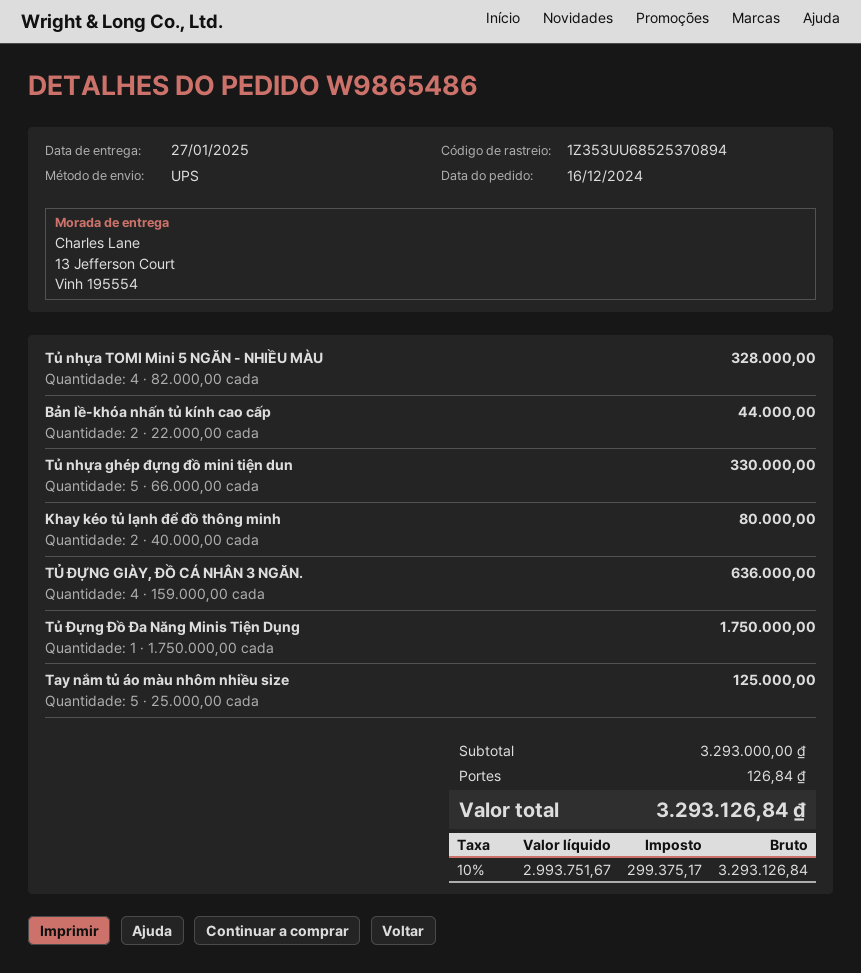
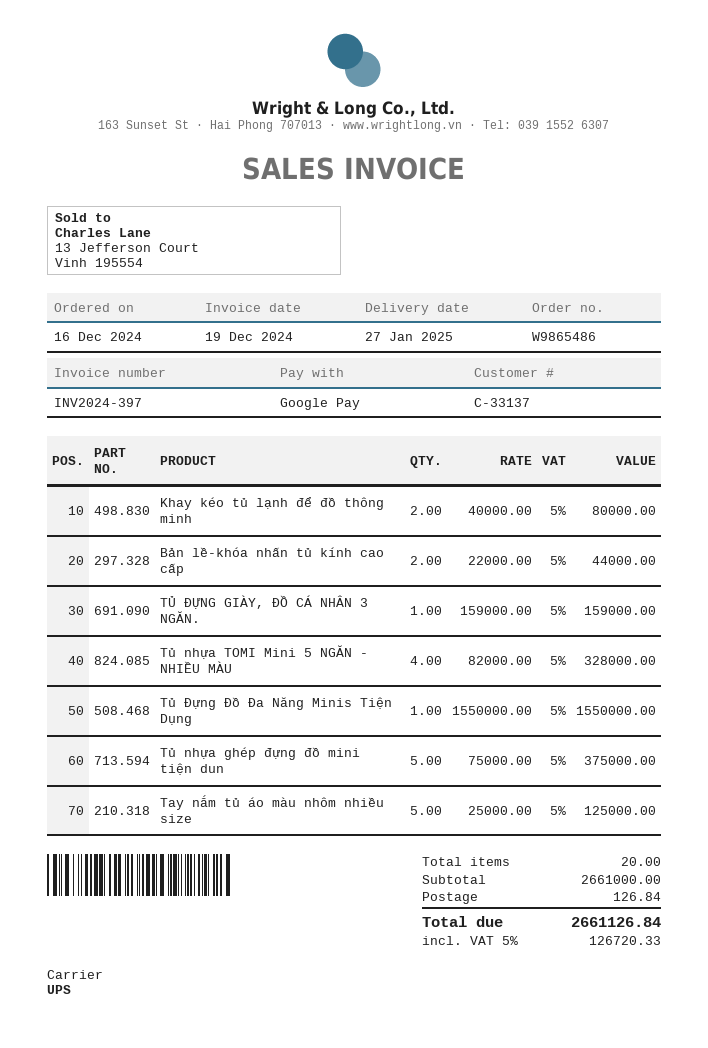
Tủ nhựa ghép đựng đồ mini tiện dun: 5 x 66000.00 = 330000.00 -> 5 x 75000.00 = 375000.00
TỦ ĐỰNG GIÀY, ĐỒ CÁ NHÂN 3 NGĂN.: 4 x 159000.00 = 636000.00 -> 1 x 159000.00 = 159000.00
Tủ Đựng Đồ Đa Năng Minis Tiện Dụng: 1 x 1750000.00 = 1750000.00 -> 1 x 1550000.00 = 1550000.00
subtotal: 3293000.00 -> 2661000.00
tax: 10% = 299375.17 -> 5% = 126720.33
total: 3293126.84 -> 2661126.84

